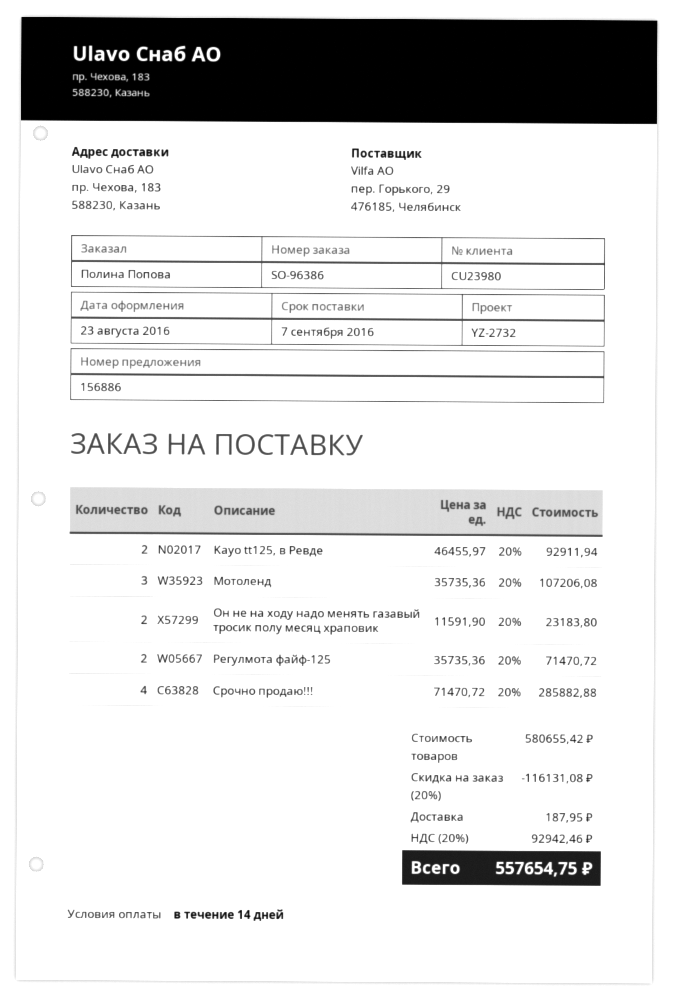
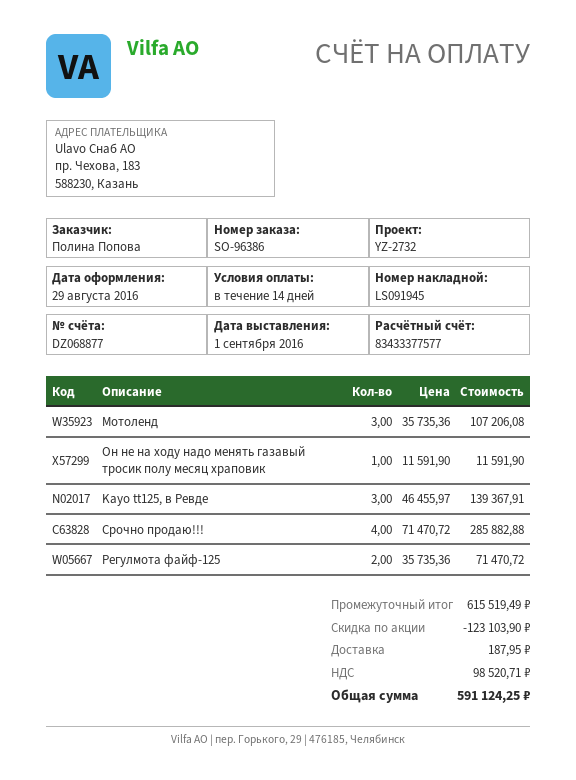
order date: 2016-08-23 -> 2016-08-29
Kayo tt125, в Ревде: 2 x 46455.97 = 92911.94 -> 3 x 46455.97 = 139367.91
Он не на ходу надо менять газавый тросик полу месяц храповик: 2 x 11591.90 = 23183.80 -> 1 x 11591.90 = 11591.90
subtotal: 580655.42 -> 615519.49
discount: 116131.08 -> 123103.90
tax: 92942.46 -> 98520.71
total: 557654.75 -> 591124.25

